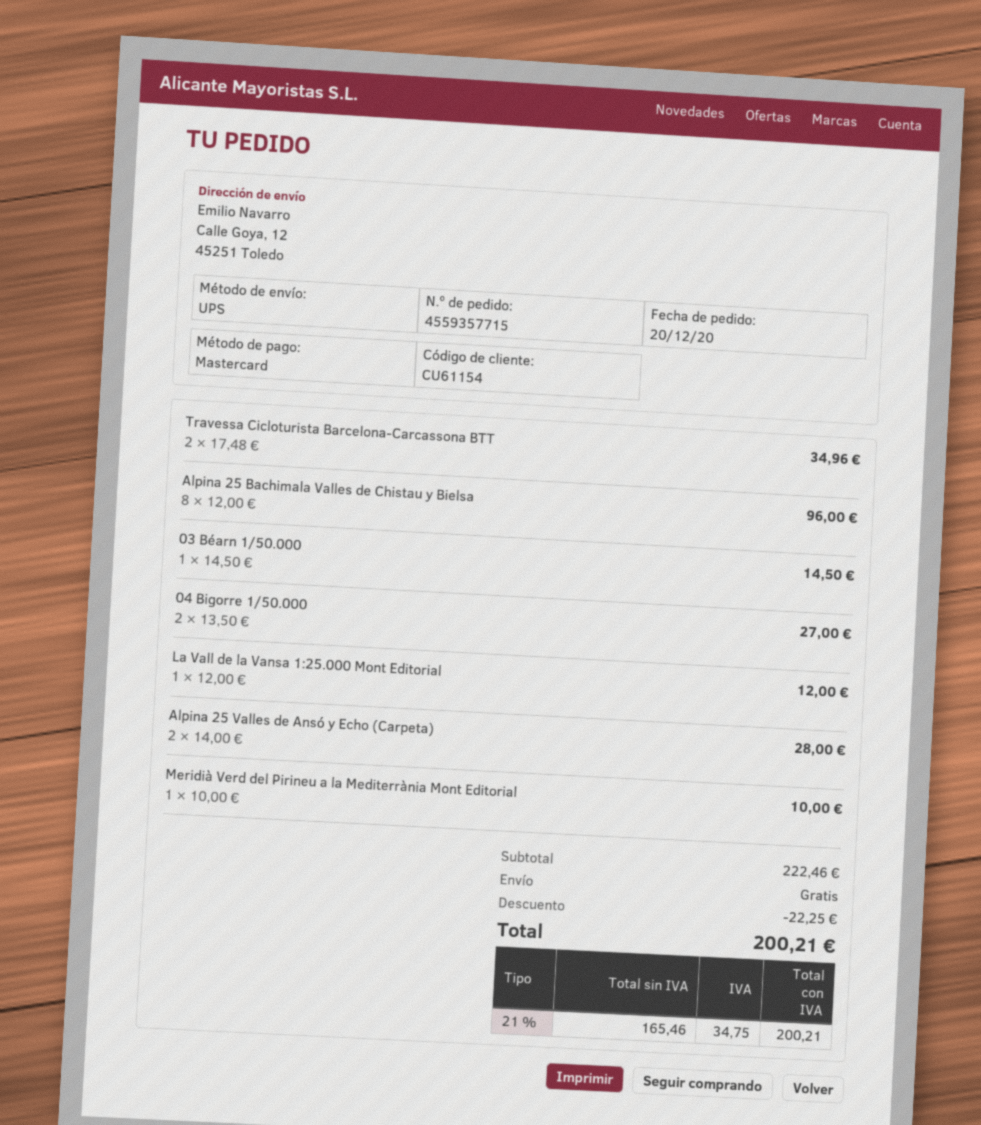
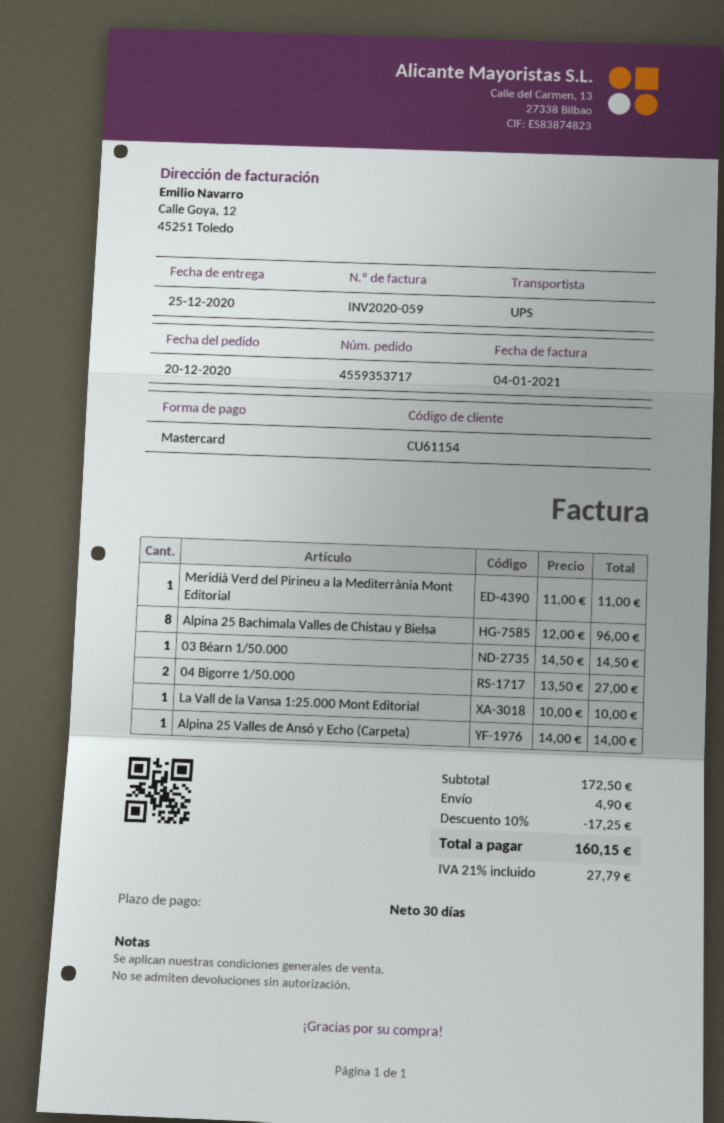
order number: 4559357715 -> 4559353717
Travessa Cicloturista Barcelona-Carcassona BTT: 2 x 17.48 = 34.96 -> none
La Vall de la Vansa 1:25.000 Mont Editorial: 1 x 12.00 = 12.00 -> 1 x 10.00 = 10.00
Alpina 25 Valles de Ansó y Echo (Carpeta): 2 x 14.00 = 28.00 -> 1 x 14.00 = 14.00
Meridià Verd del Pirineu a la Mediterrània Mont Editorial: 1 x 10.00 = 10.00 -> 1 x 11.00 = 11.00
subtotal: 222.46 -> 172.50
discount: 22.25 -> 17.25
shipping: 0.00 -> 4.90
tax: 21% = 34.75 -> 21% = 27.79
total: 200.21 -> 160.15

